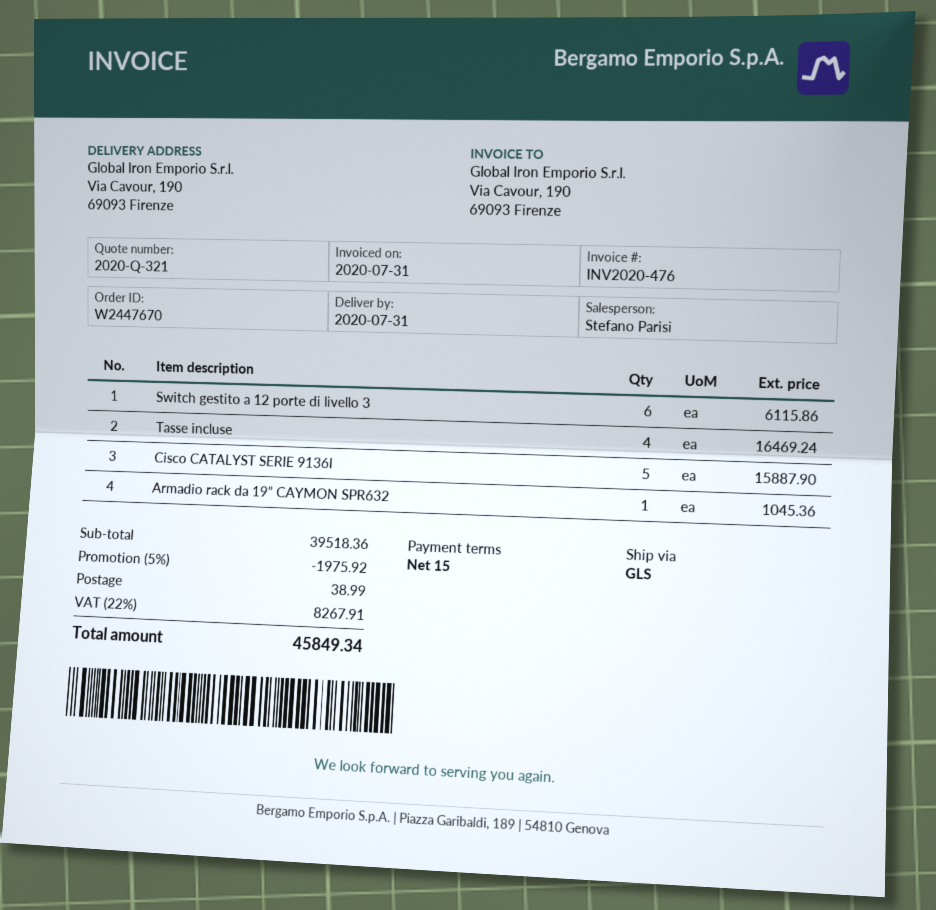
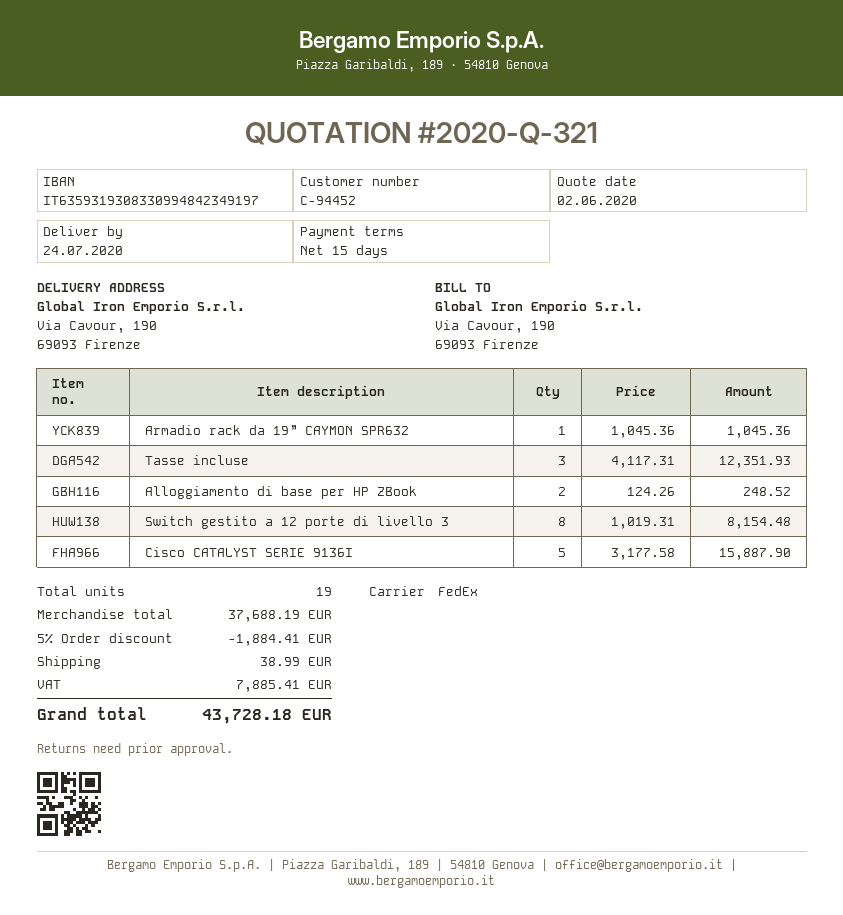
delivery date: 2020-07-31 -> 2020-07-24
shipping method: GLS -> FedEx
Switch gestito a 12 porte di livello 3: 6 for 6115.86 -> 8 for 8154.48
Tasse incluse: 4 for 16469.24 -> 3 for 12351.93
Alloggiamento di base per HP ZBook: none -> 2 for 248.52
subtotal: 39518.36 -> 37688.19
discount: 5% = 1975.92 -> 5% = 1884.41
tax: 8267.91 -> 7885.41
total: 45849.34 -> 43728.18

